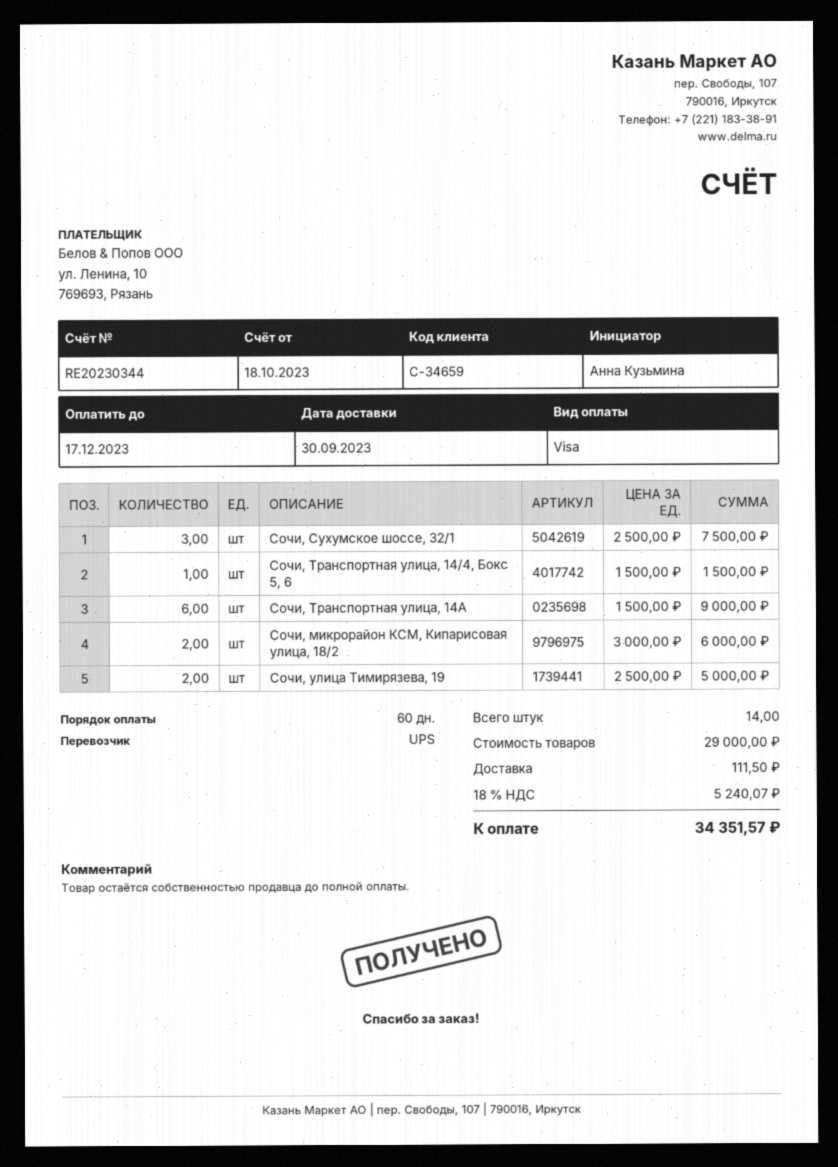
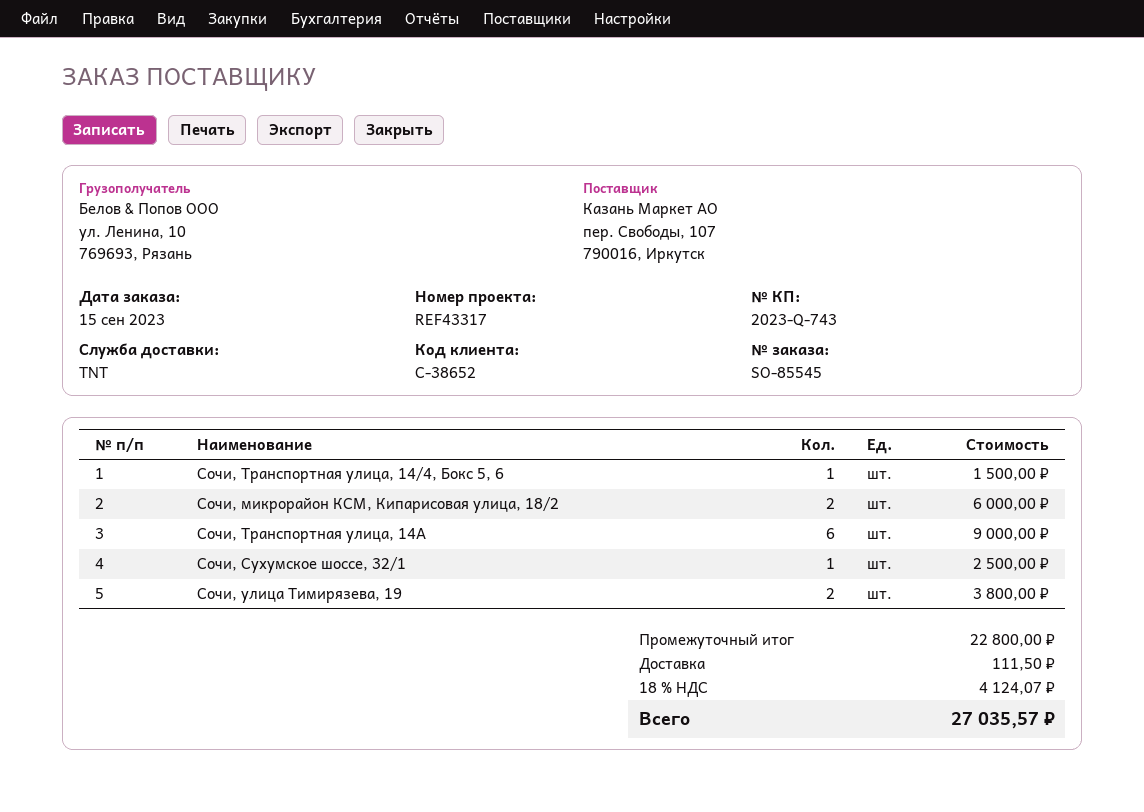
customer number: C-34659 -> C-38652
shipping method: UPS -> TNT
Сочи, Сухумское шоссе, 32/1: 3 for 7500.00 -> 1 for 2500.00
Сочи, улица Тимирязева, 19: 2 for 5000.00 -> 2 for 3800.00
subtotal: 29000.00 -> 22800.00
tax: 18% = 5240.07 -> 18% = 4124.07
total: 34351.57 -> 27035.57

